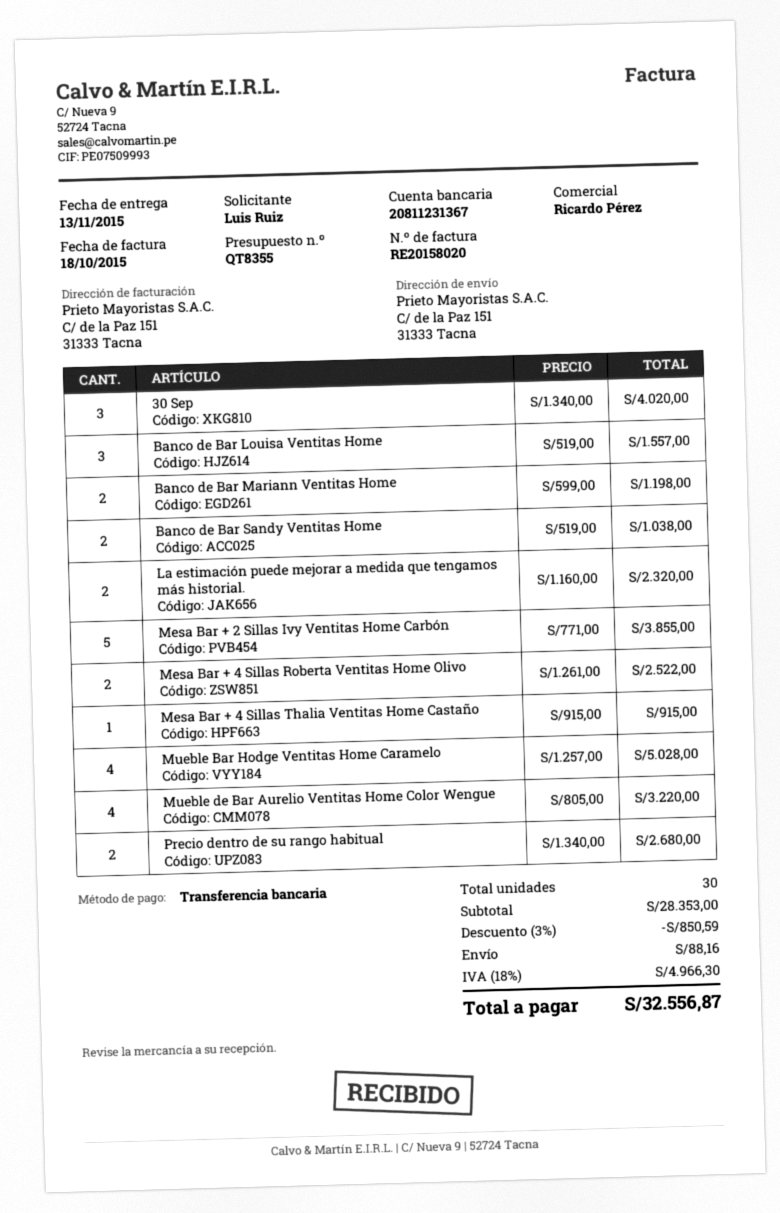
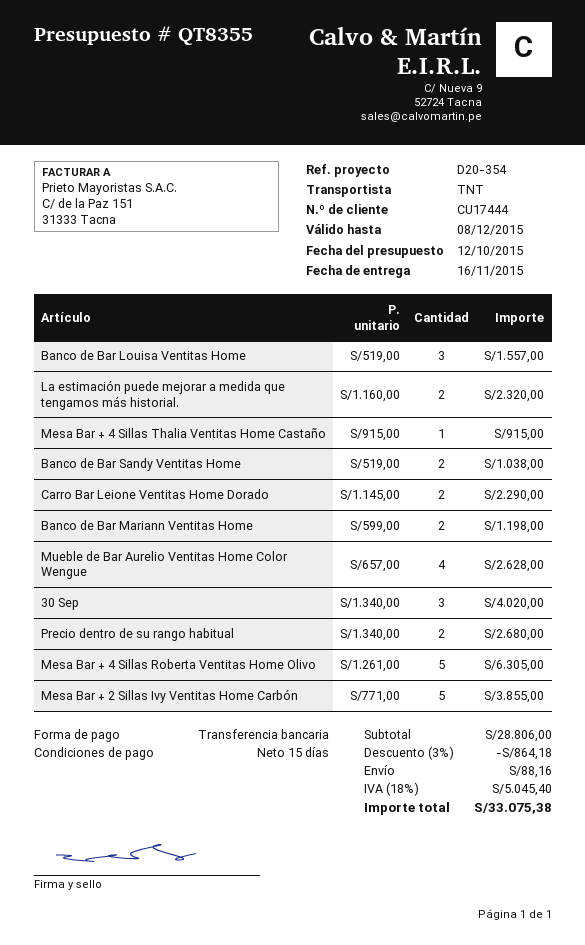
delivery date: 2015-11-13 -> 2015-11-16
Mesa Bar + 4 Sillas Roberta Ventitas Home Olivo: 2 x 1261.00 = 2522.00 -> 5 x 1261.00 = 6305.00
Mueble Bar Hodge Ventitas Home Caramelo: 4 x 1257.00 = 5028.00 -> none
Mueble de Bar Aurelio Ventitas Home Color Wengue: 4 x 805.00 = 3220.00 -> 4 x 657.00 = 2628.00
Carro Bar Leione Ventitas Home Dorado: none -> 2 x 1145.00 = 2290.00
subtotal: 28353.00 -> 28806.00
discount: 3% = 850.59 -> 3% = 864.18
tax: 18% = 4966.30 -> 18% = 5045.40
total: 32556.87 -> 33075.38

